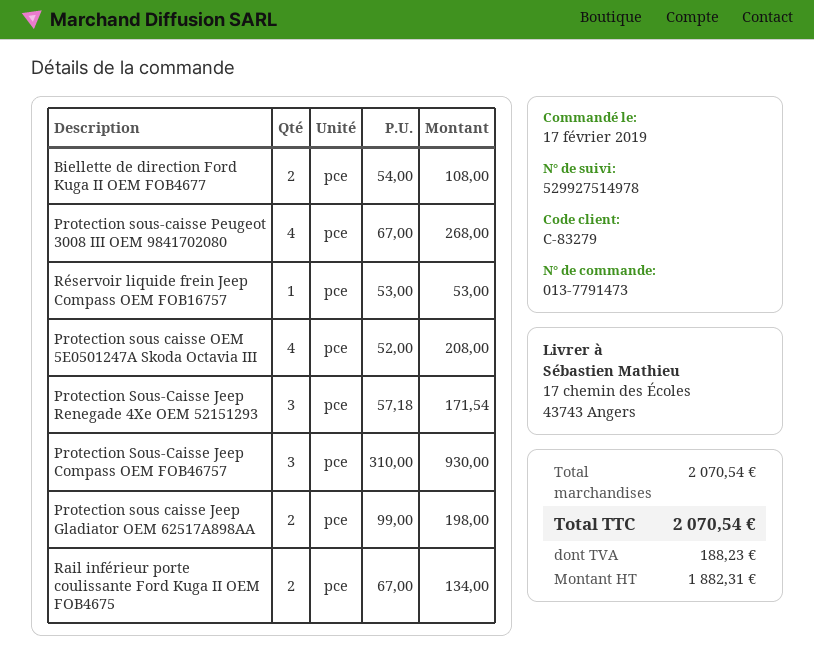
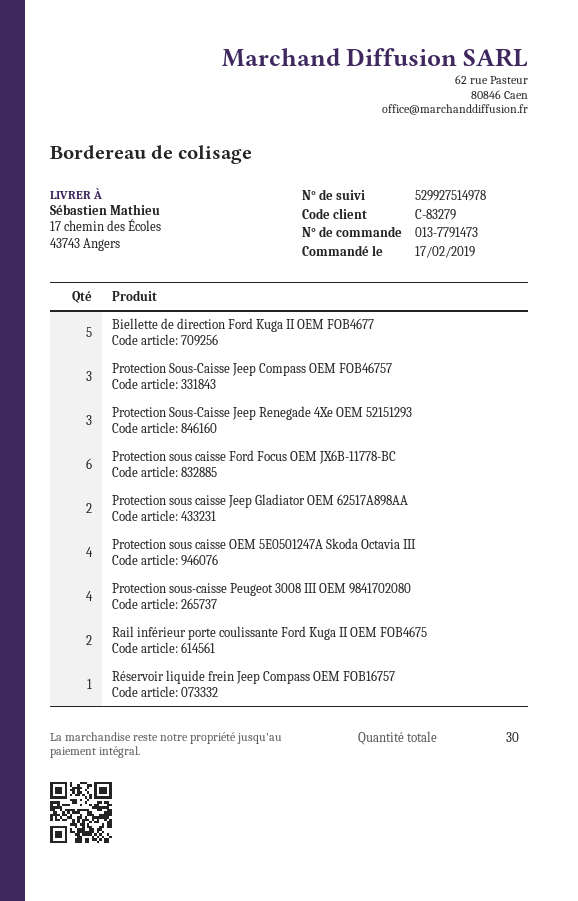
Biellette de direction Ford Kuga II OEM FOB4677: 2 -> 5
Protection sous caisse Ford Focus OEM JX6B-11778-BC: none -> 6

